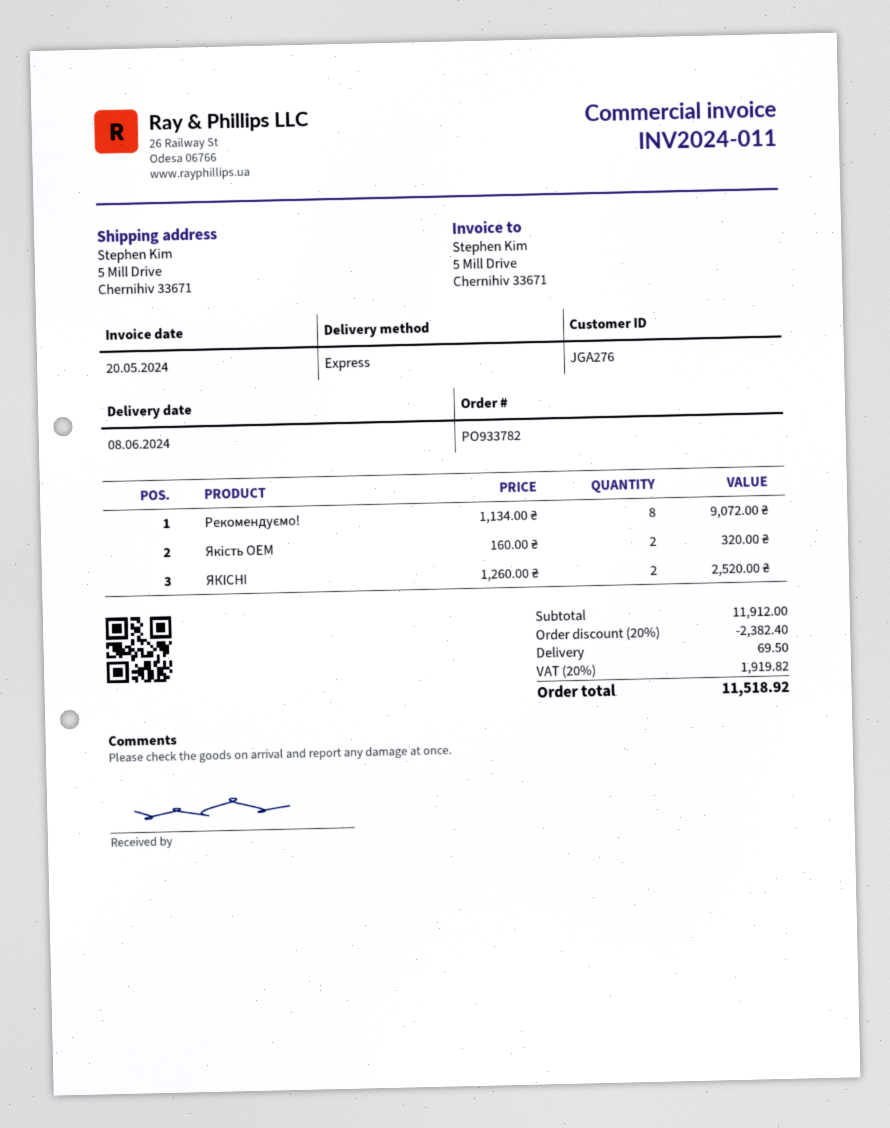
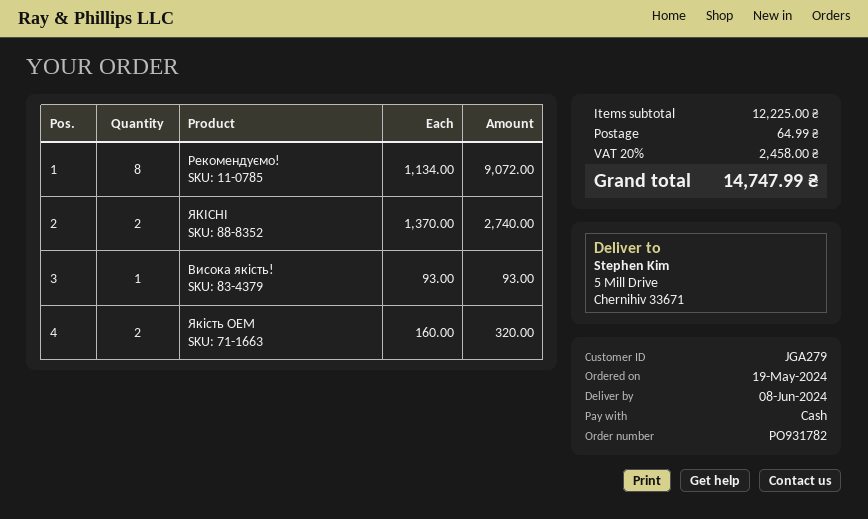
order number: PO933782 -> PO931782
customer number: JGA276 -> JGA279
ЯКІСНІ: 2 x 1260.00 = 2520.00 -> 2 x 1370.00 = 2740.00
Висока якість!: none -> 1 x 93.00 = 93.00
subtotal: 11912.00 -> 12225.00
discount: 20% = 2382.40 -> none
shipping: 69.50 -> 64.99
tax: 20% = 1919.82 -> 20% = 2458.00
total: 11518.92 -> 14747.99

